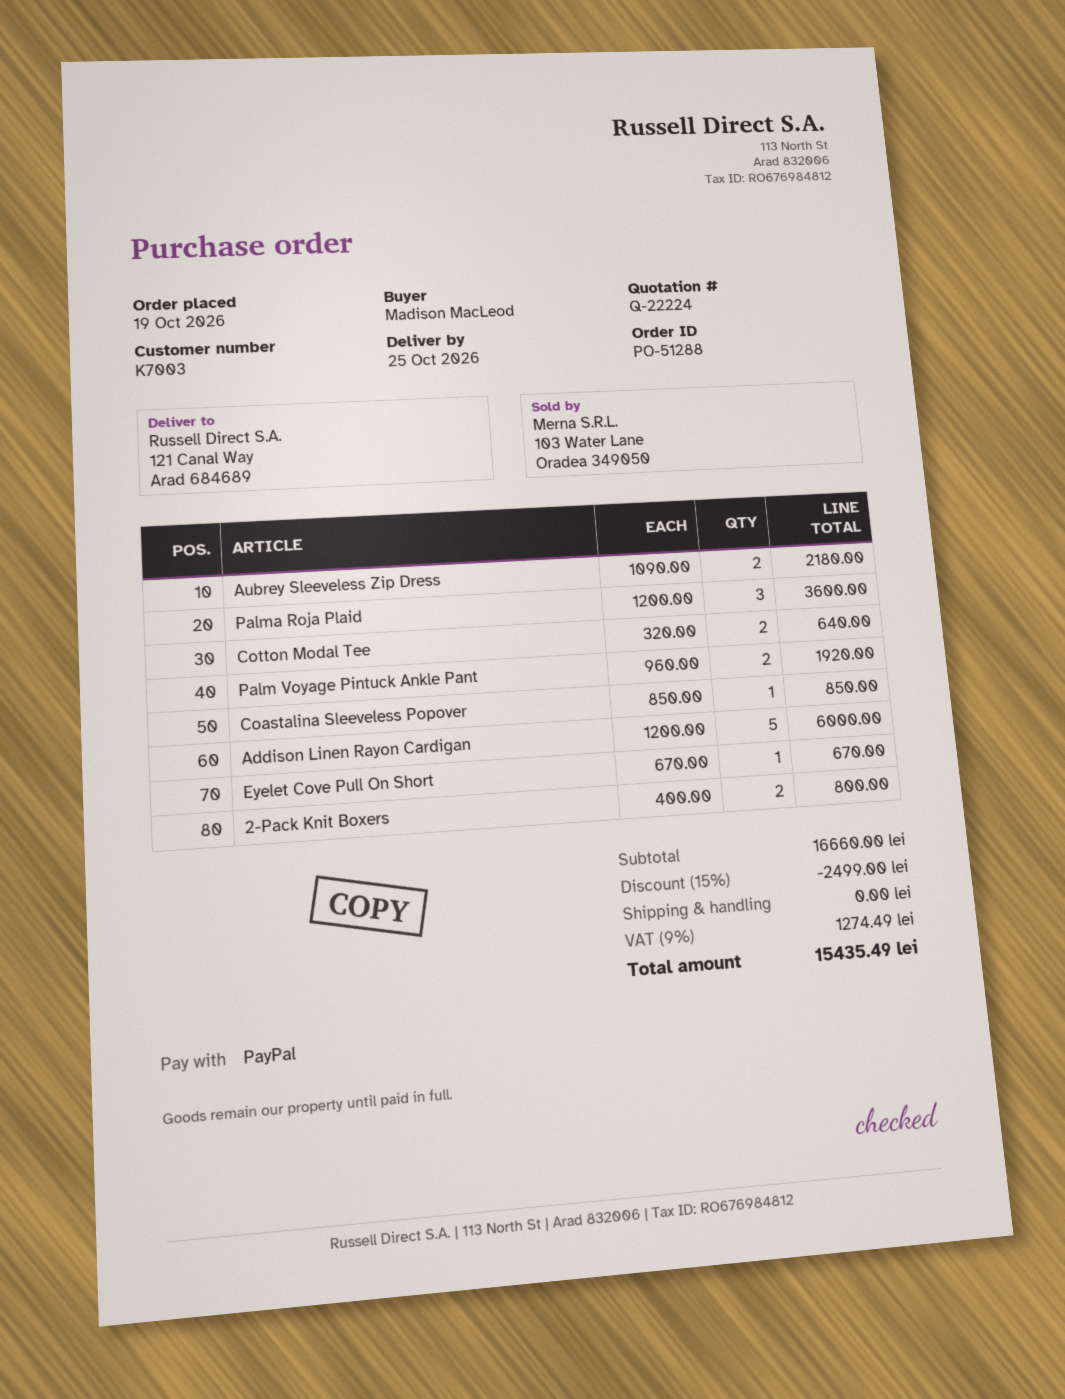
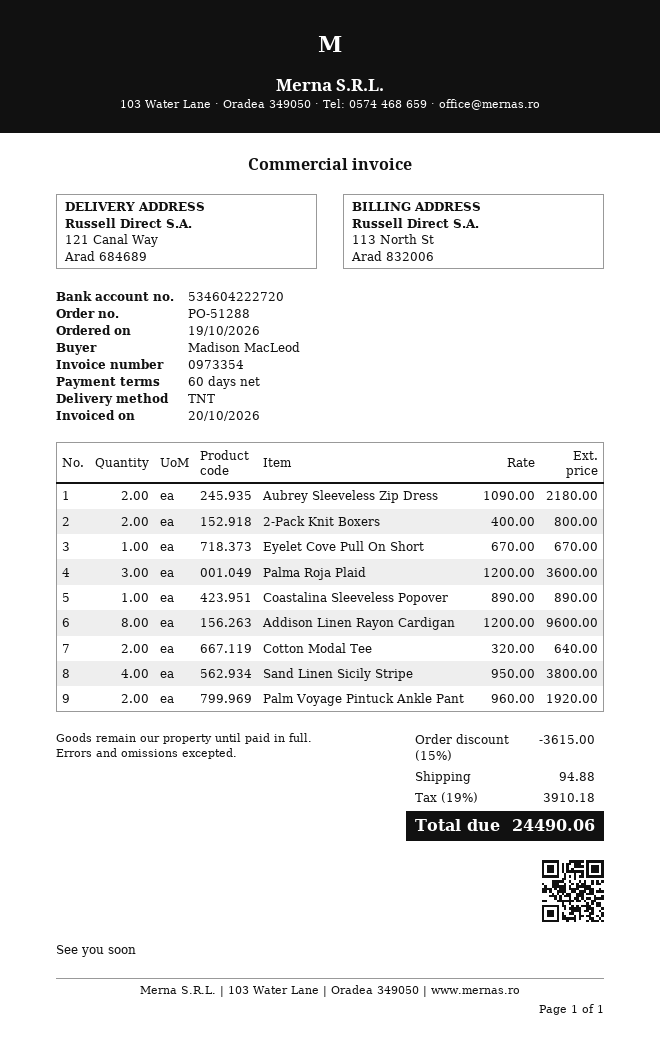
Coastalina Sleeveless Popover: 1 x 850.00 = 850.00 -> 1 x 890.00 = 890.00
Addison Linen Rayon Cardigan: 5 x 1200.00 = 6000.00 -> 8 x 1200.00 = 9600.00
Sand Linen Sicily Stripe: none -> 4 x 950.00 = 3800.00
discount: 15% = 2499.00 -> 15% = 3615.00
shipping: 0.00 -> 94.88
tax: 9% = 1274.49 -> 19% = 3910.18
total: 15435.49 -> 24490.06

